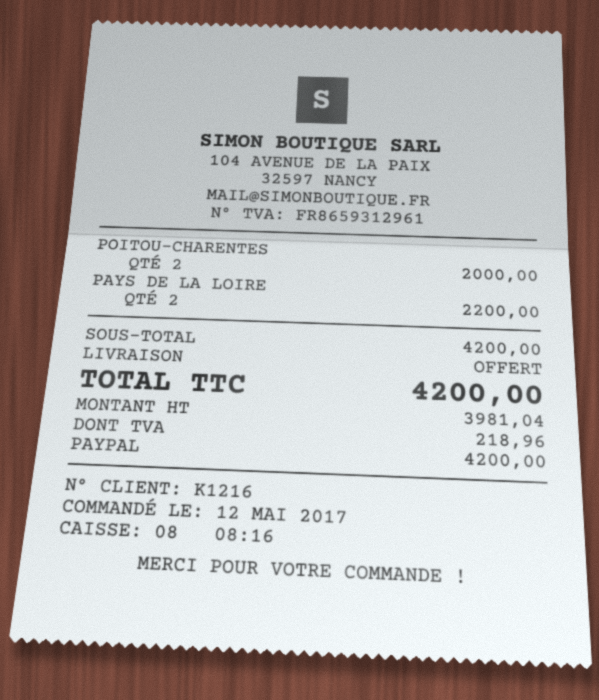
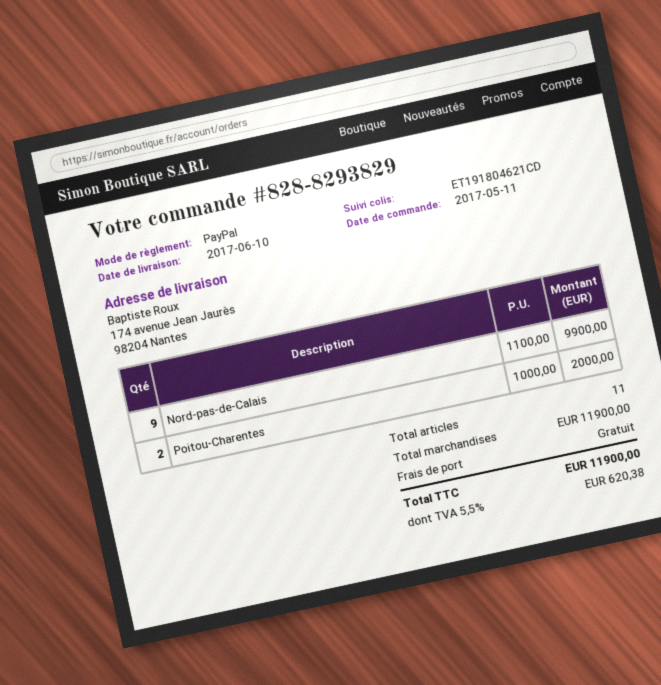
order date: 2017-05-12 -> 2017-05-11
PAYS DE LA LOIRE: 2 for 2200.00 -> none
Nord-pas-de-Calais: none -> 9 for 9900.00
subtotal: 4200.00 -> 11900.00
tax: 218.96 -> 620.38
total: 4200.00 -> 11900.00

